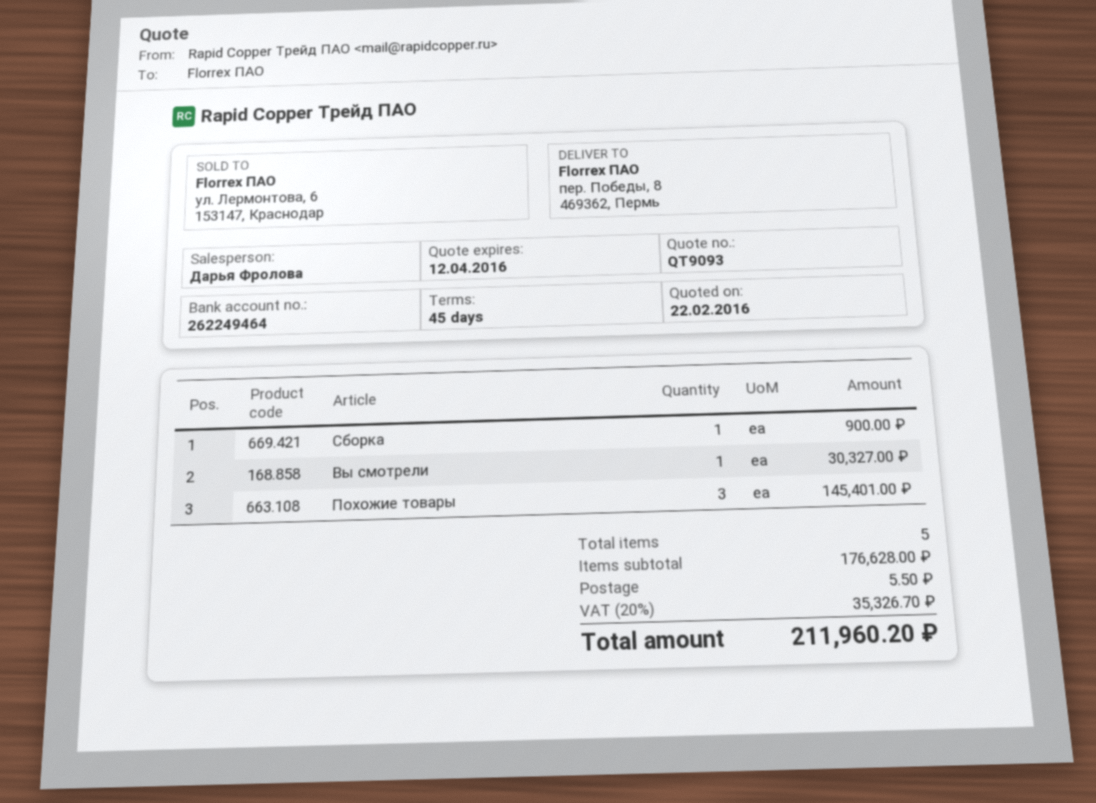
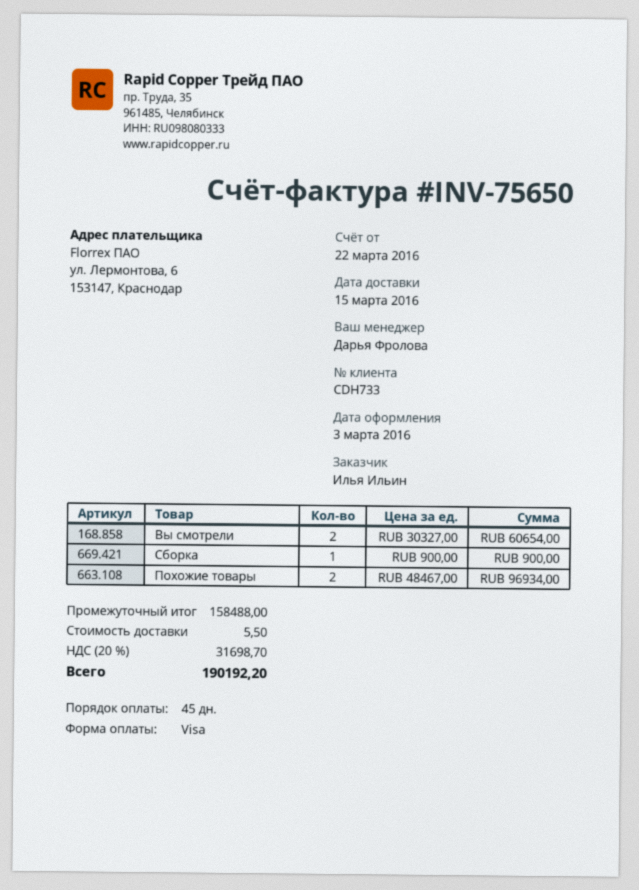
Вы смотрели: 1 for 30327.00 -> 2 for 60654.00
Похожие товары: 3 for 145401.00 -> 2 for 96934.00
subtotal: 176628.00 -> 158488.00
tax: 20% = 35326.70 -> 20% = 31698.70
total: 211960.20 -> 190192.20

